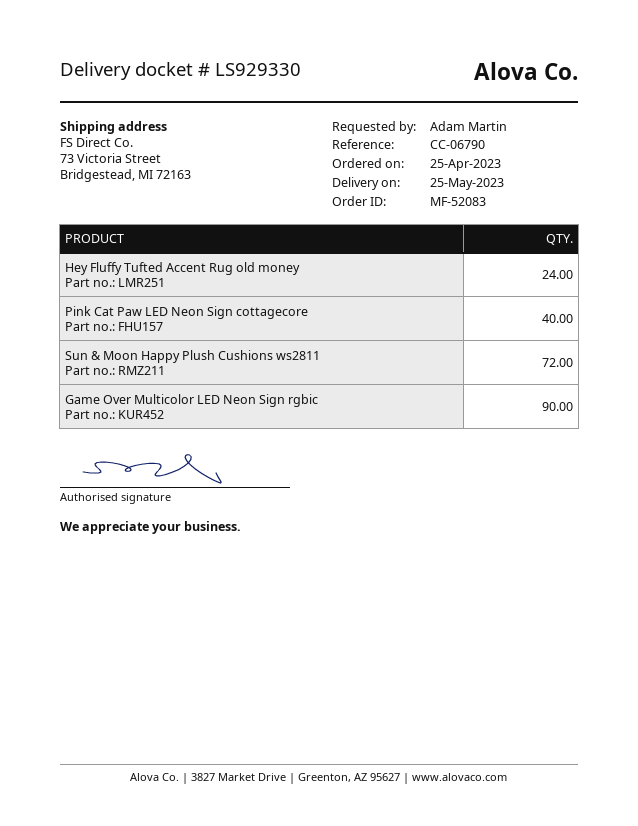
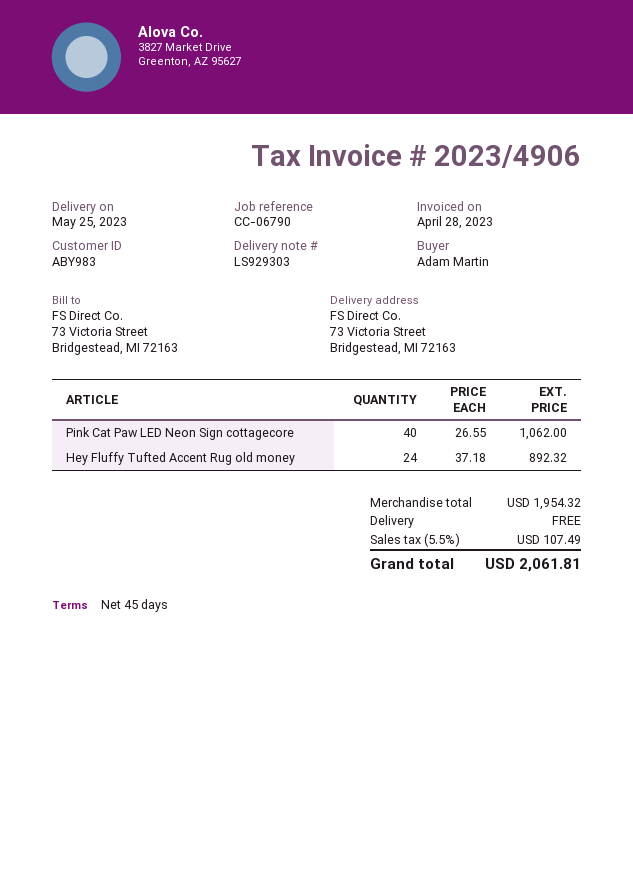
delivery note number: LS929330 -> LS929303
Sun & Moon Happy Plush Cushions ws2811: 72 -> none
Game Over Multicolor LED Neon Sign rgbic: 90 -> none

